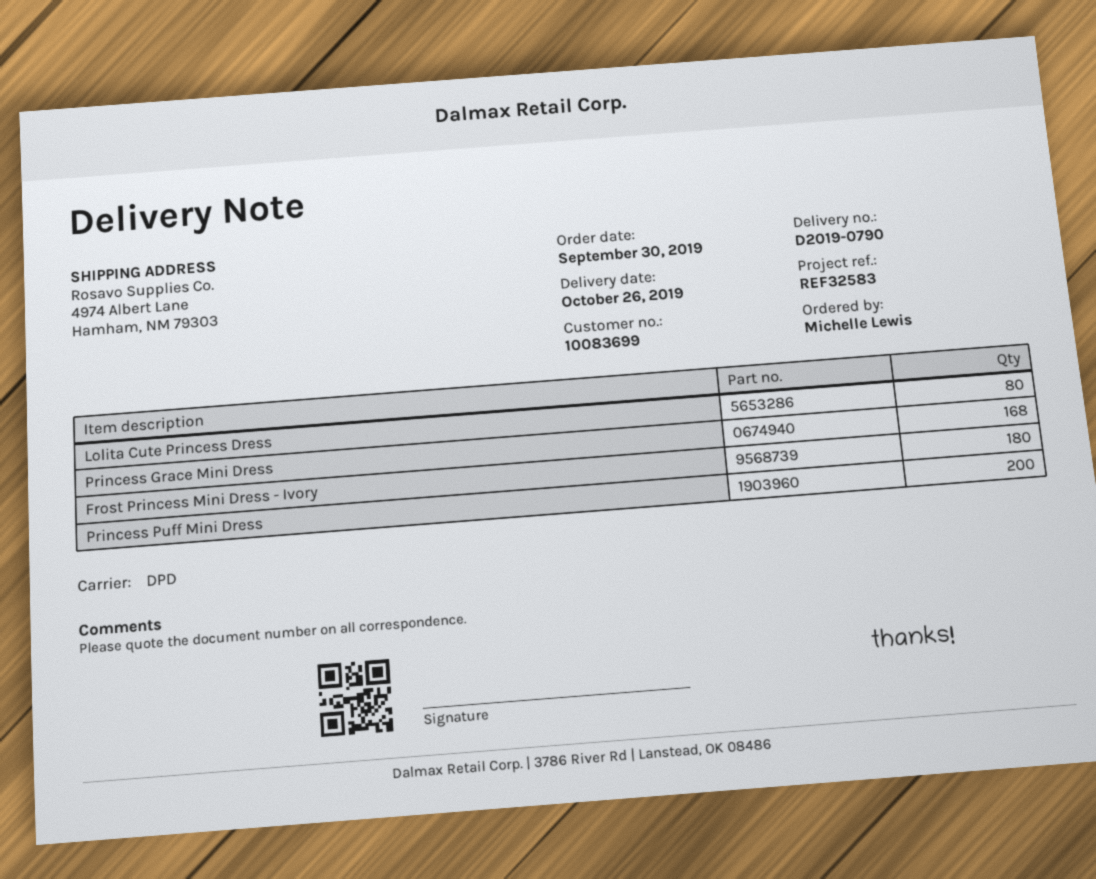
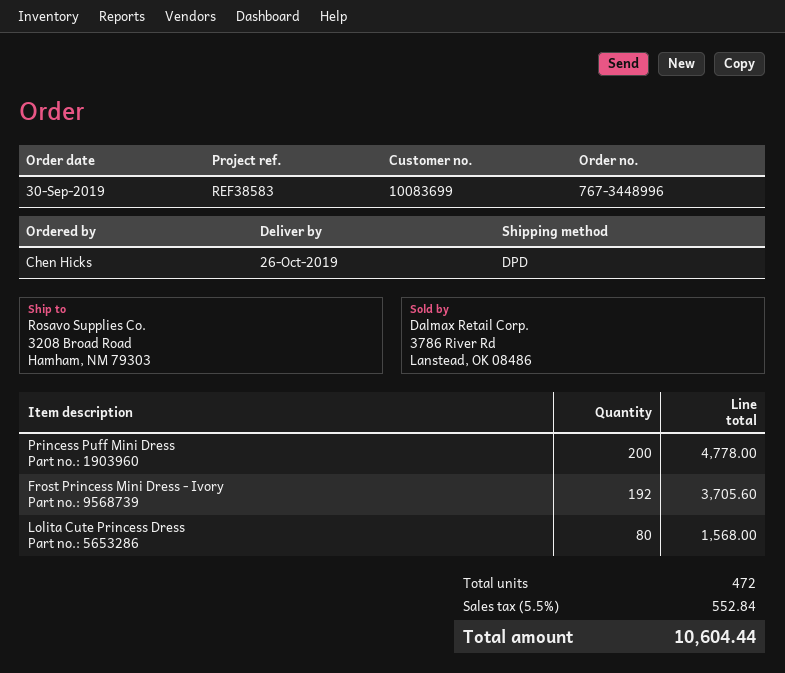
reference: REF32583 -> REF38583
ordered by: Michelle Lewis -> Chen Hicks
ship to: 4974 Albert Lane, Hamham, NM 79303 -> 3208 Broad Road, Hamham, NM 79303
Princess Grace Mini Dress: 168 -> none
Frost Princess Mini Dress - Ivory: 180 -> 192

